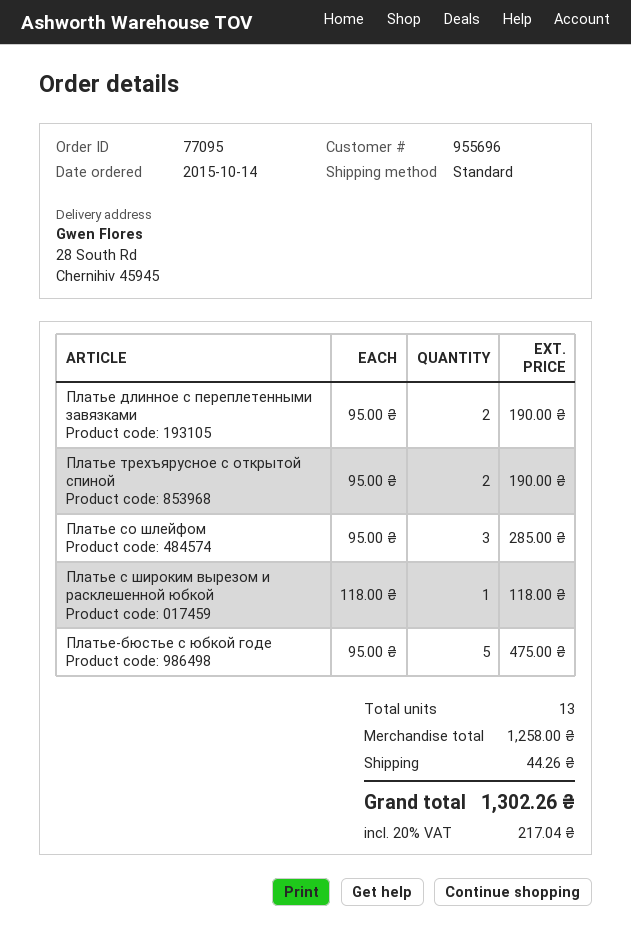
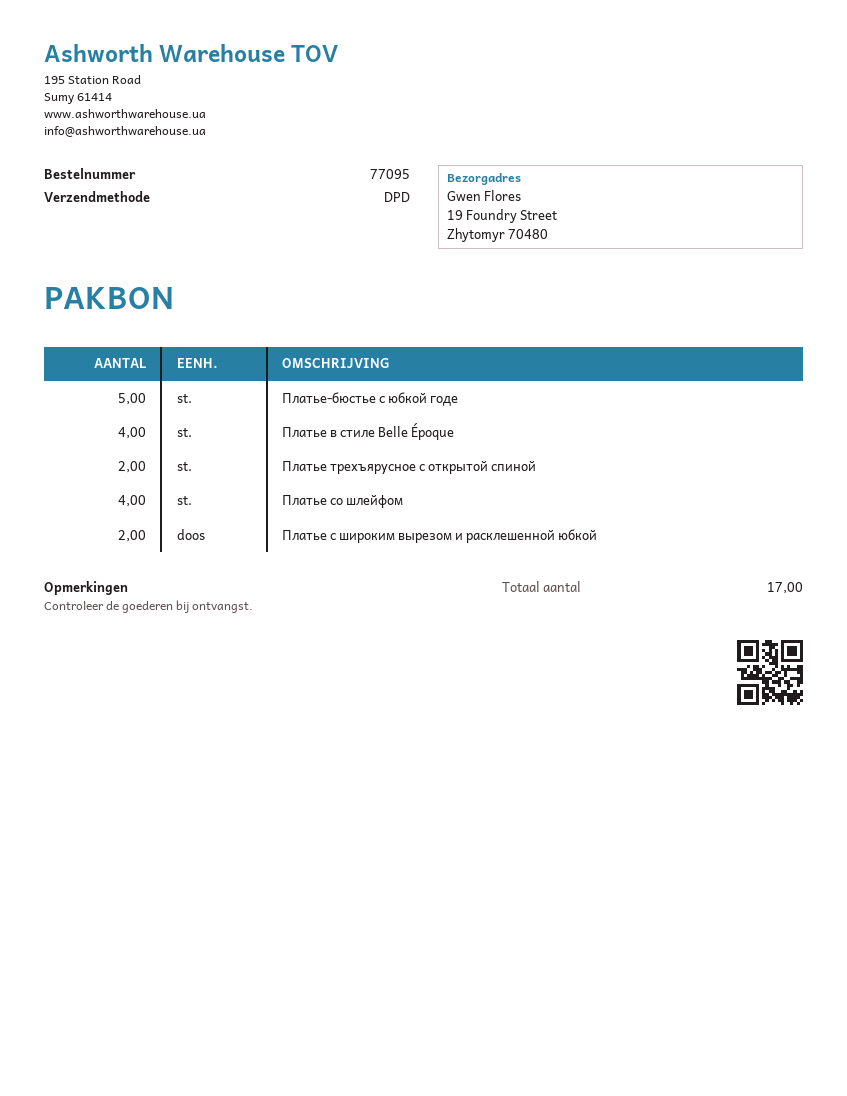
shipping method: standard -> DPD
ship to: 28 South Rd, Chernihiv 45945 -> 19 Foundry Street, Zhytomyr 70480
Платье длинное с переплетенными завязками: 2 -> none
Платье со шлейфом: 3 -> 4
Платье с широким вырезом и расклешенной юбкой: 1 -> 2
Платье в стиле Belle Époque: none -> 4
total quantity: 13 -> 17

